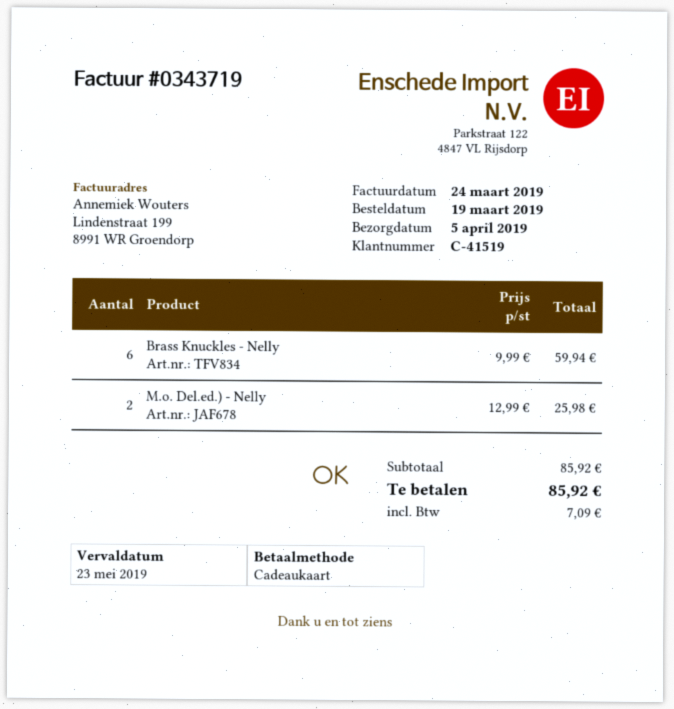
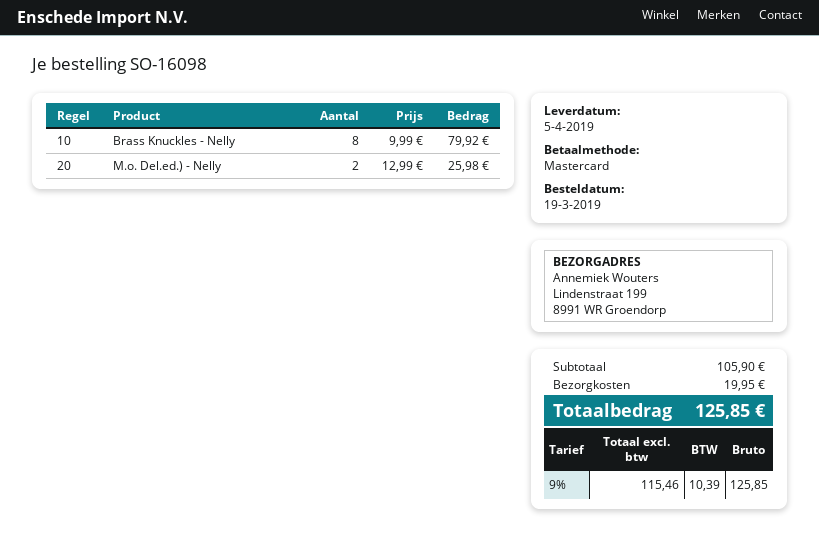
payment method: gift card -> Mastercard
Brass Knuckles - Nelly: 6 x 9.99 = 59.94 -> 8 x 9.99 = 79.92
subtotal: 85.92 -> 105.90
shipping: none -> 19.95
tax: 7.09 -> 10.39
total: 85.92 -> 125.85

